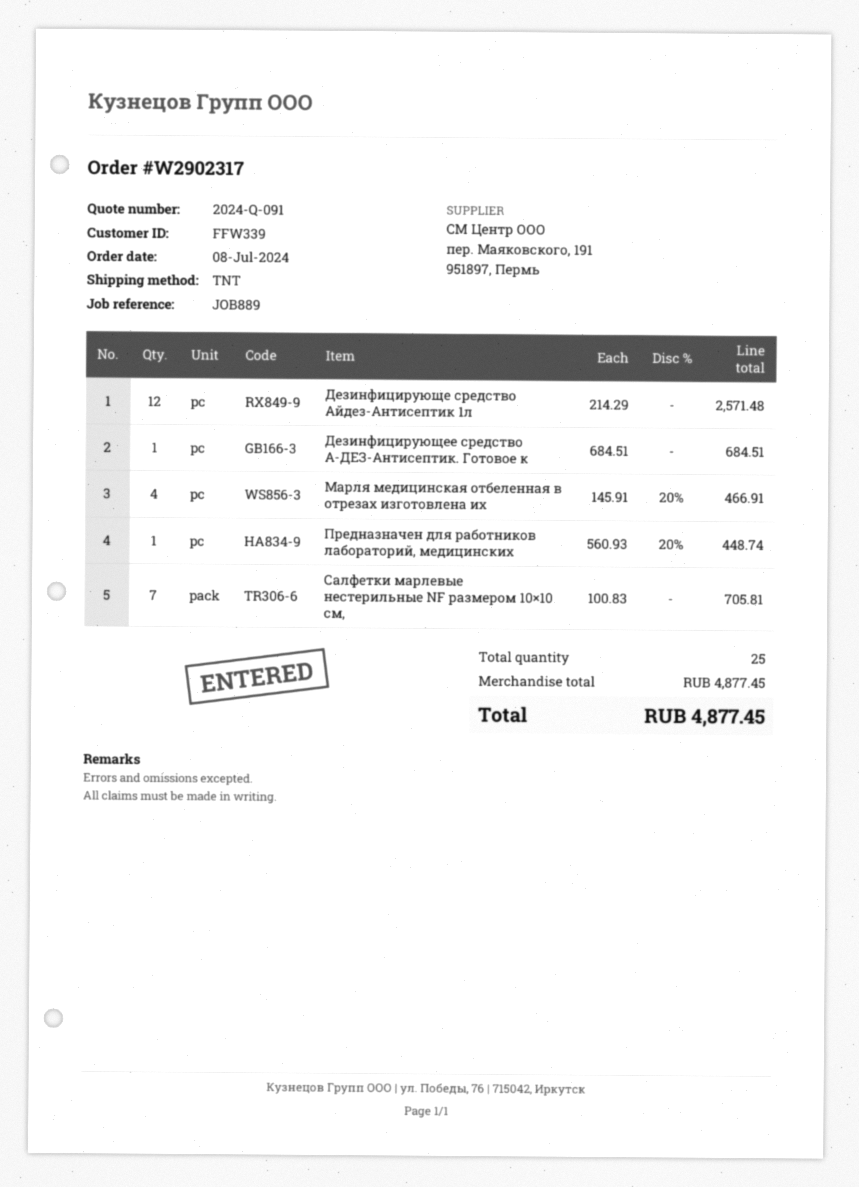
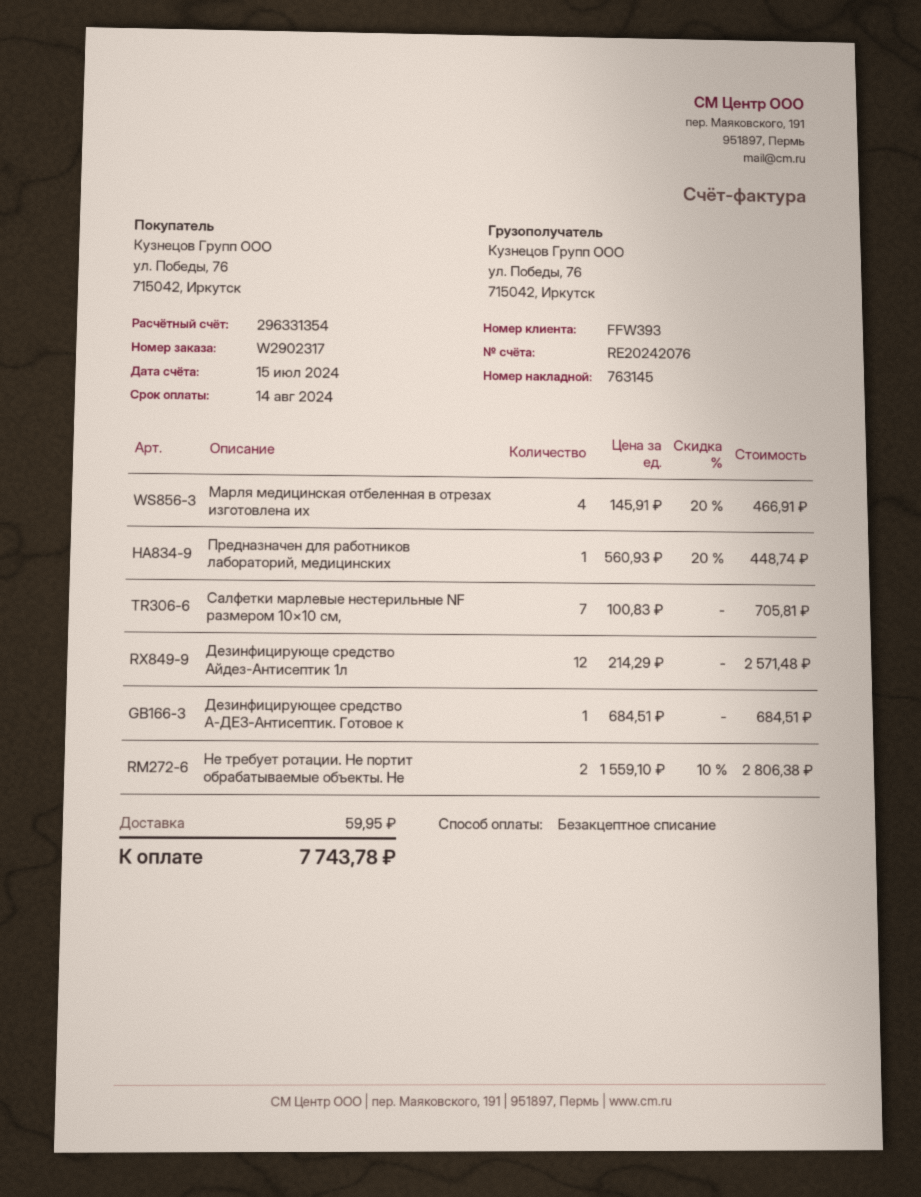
customer number: FFW339 -> FFW393
Не требует ротации. Не портит обрабатываемые объекты. Не: none -> 2 x 1559.10 - 10% = 2806.38
shipping: none -> 59.95
total: 4877.45 -> 7743.78

